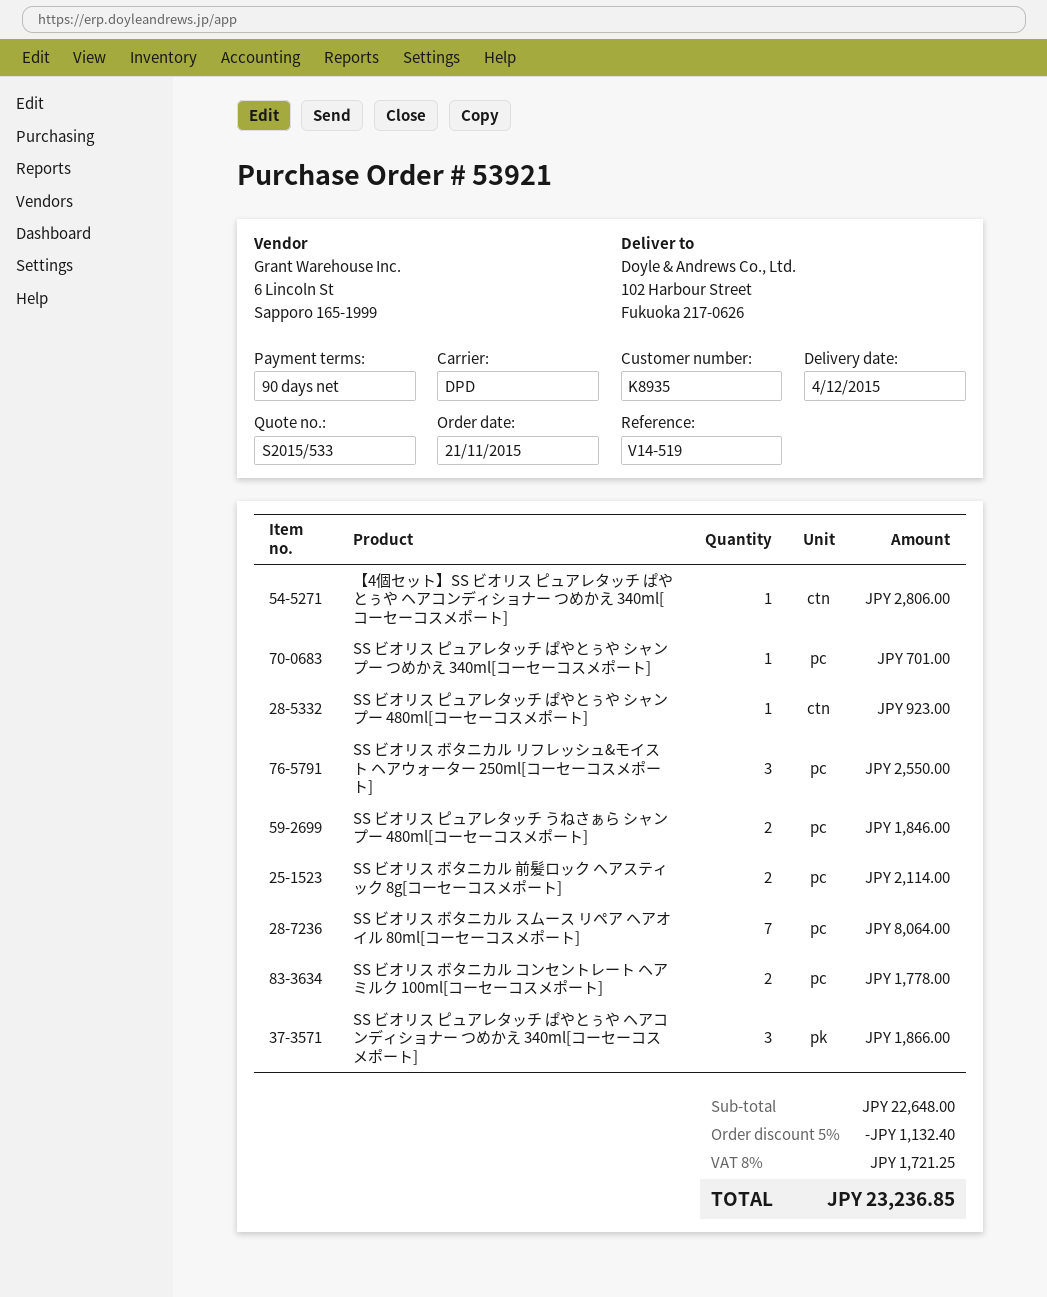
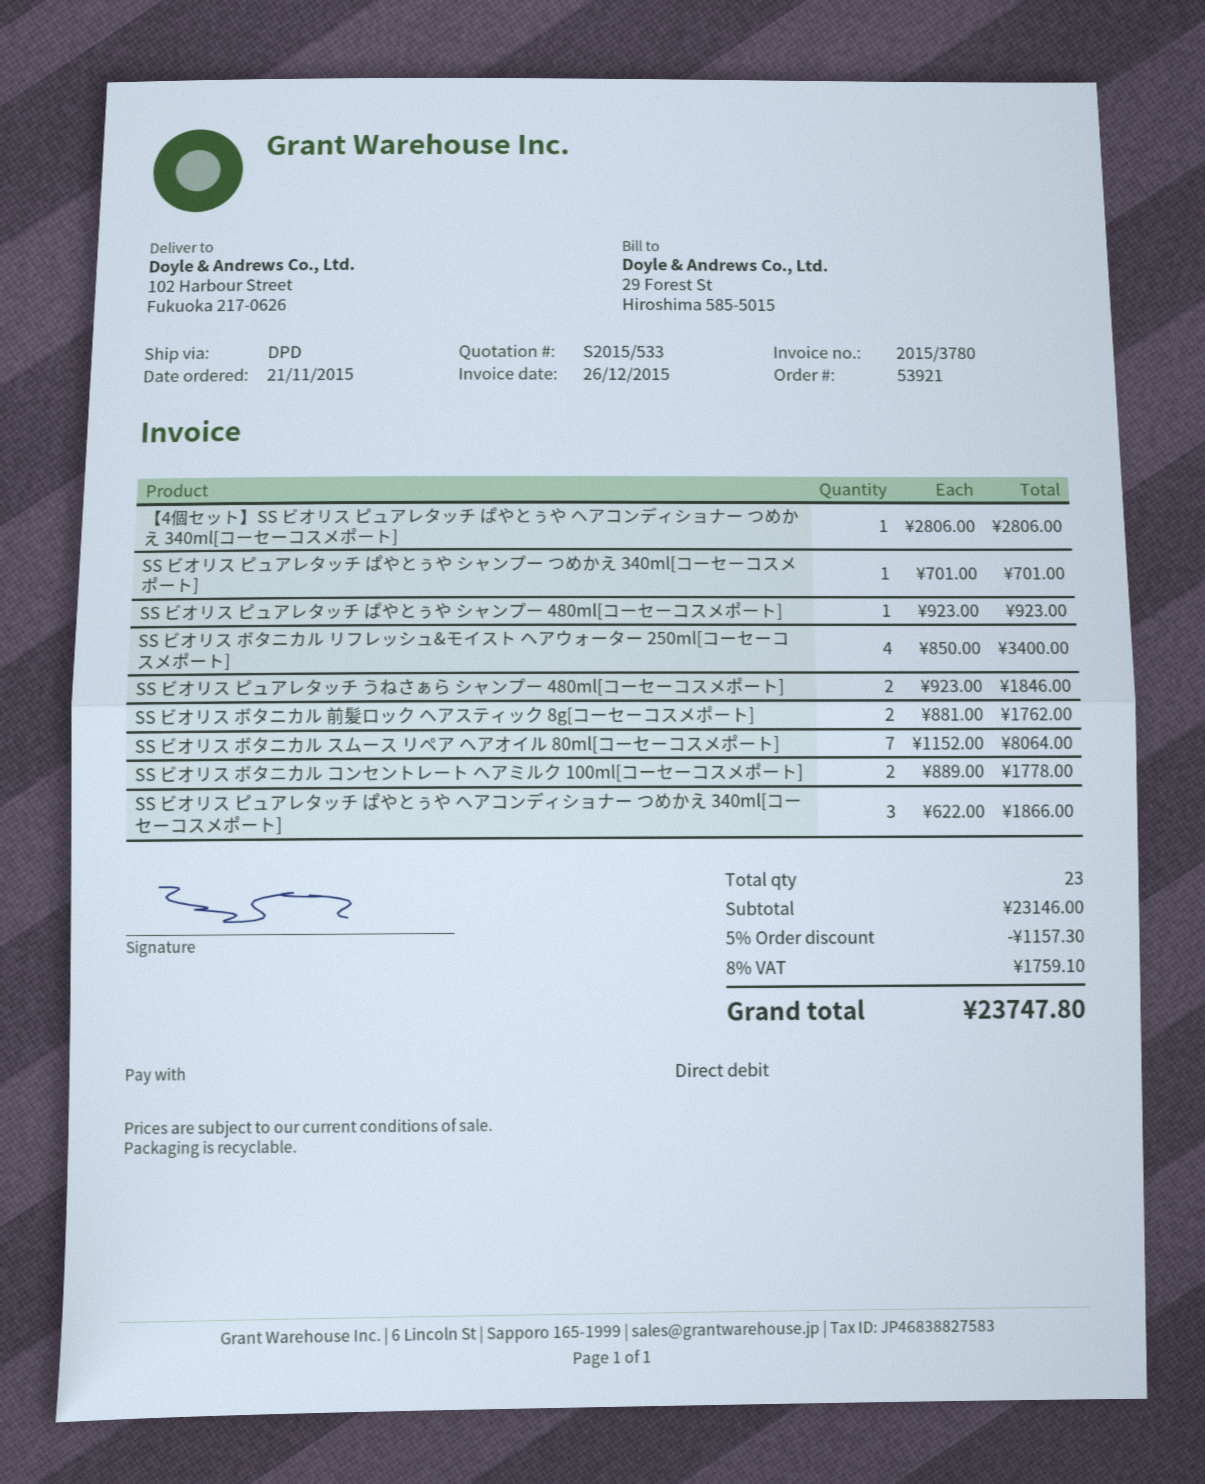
SS ビオリス ボタニカル リフレッシュ&モイスト ヘアウォーター 250ml[コーセーコスメポート]: 3 for 2550.00 -> 4 for 3400.00
SS ビオリス ボタニカル 前髪ロック ヘアスティック 8g[コーセーコスメポート]: 2 for 2114.00 -> 2 for 1762.00
subtotal: 22648.00 -> 23146.00
discount: 5% = 1132.40 -> 5% = 1157.30
tax: 8% = 1721.25 -> 8% = 1759.10
total: 23236.85 -> 23747.80

